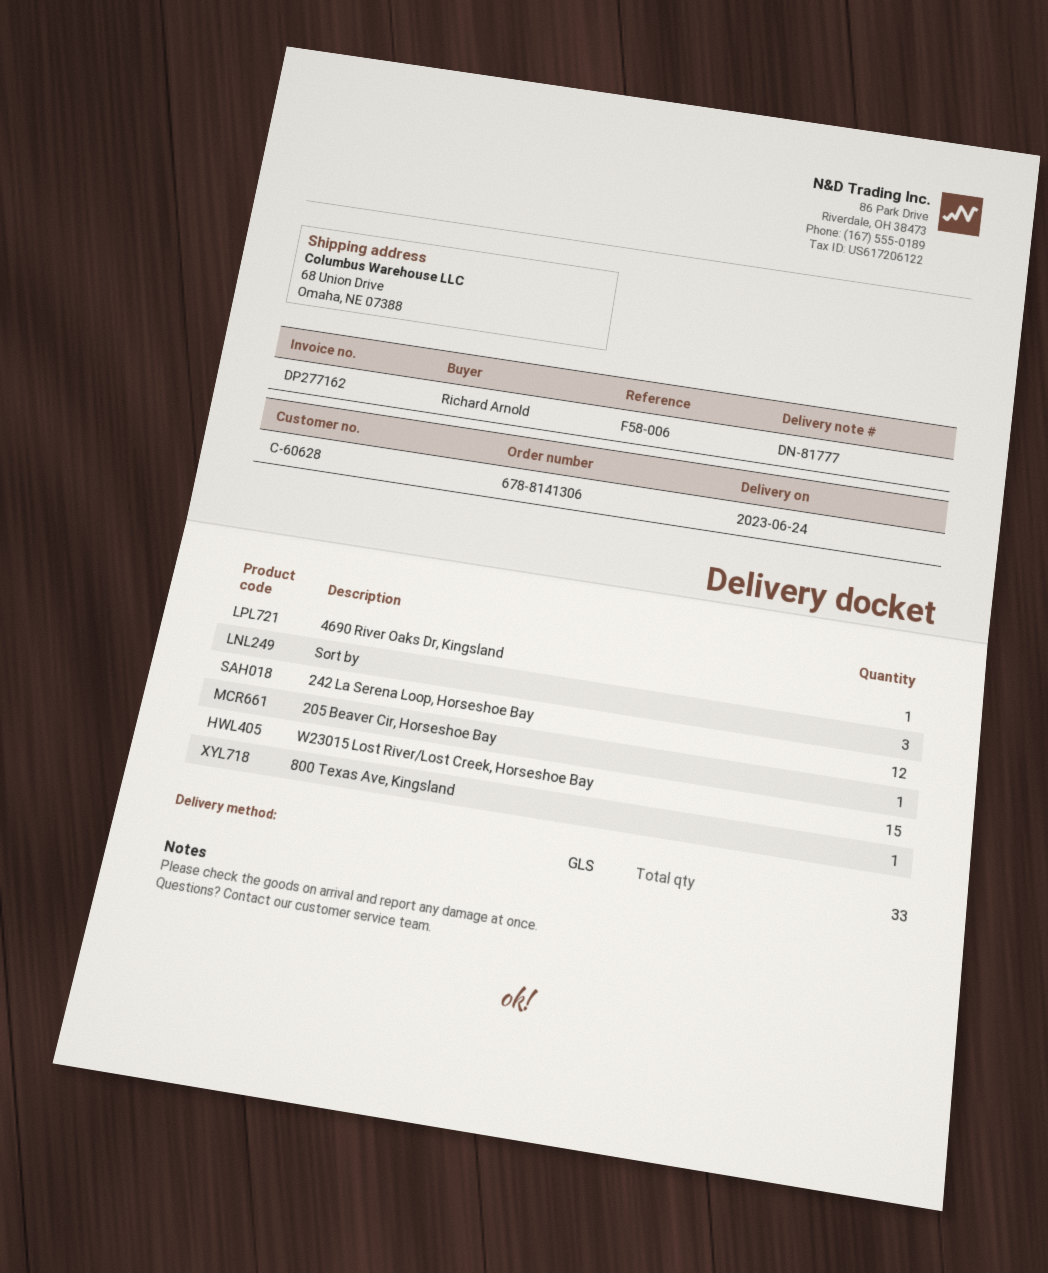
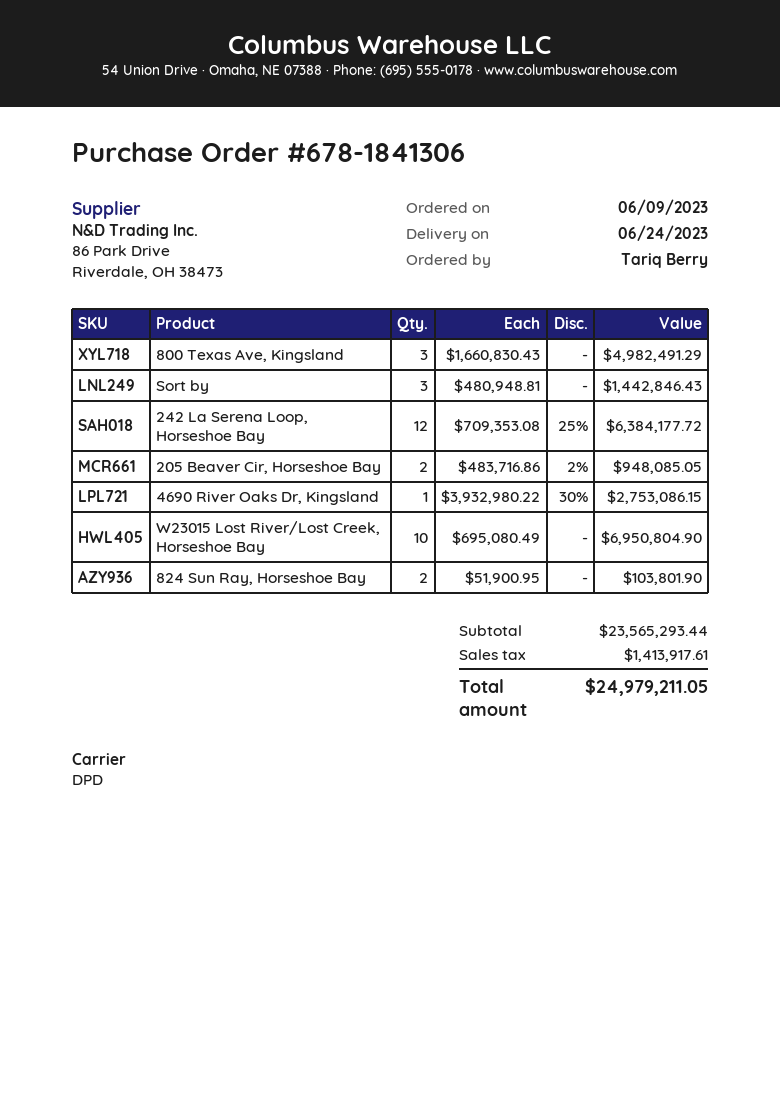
order number: 678-8141306 -> 678-1841306
ordered by: Richard Arnold -> Tariq Berry
shipping method: GLS -> DPD
205 Beaver Cir, Horseshoe Bay: 1 -> 2
W23015 Lost River/Lost Creek, Horseshoe Bay: 15 -> 10
800 Texas Ave, Kingsland: 1 -> 3
824 Sun Ray, Horseshoe Bay: none -> 2

